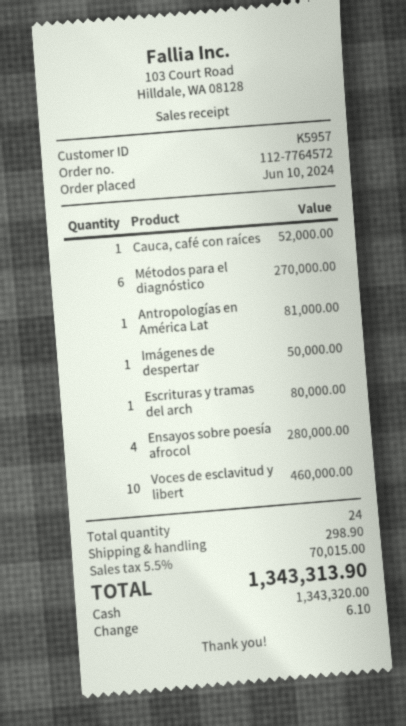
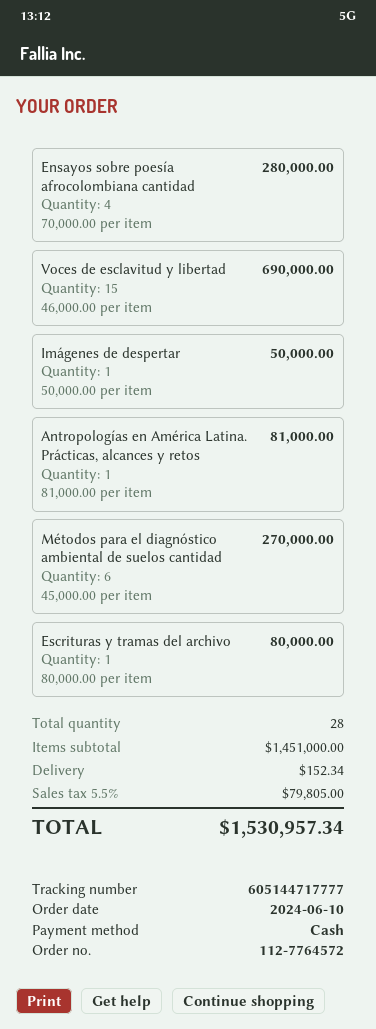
Cauca, café con raíces: 1 for 52000.00 -> none
Voces de esclavitud y libert: 10 for 460000.00 -> 15 for 690000.00
total quantity: 24 -> 28
shipping: 298.90 -> 152.34
tax: 5.5% = 70015.00 -> 5.5% = 79805.00
total: 1343313.90 -> 1530957.34

